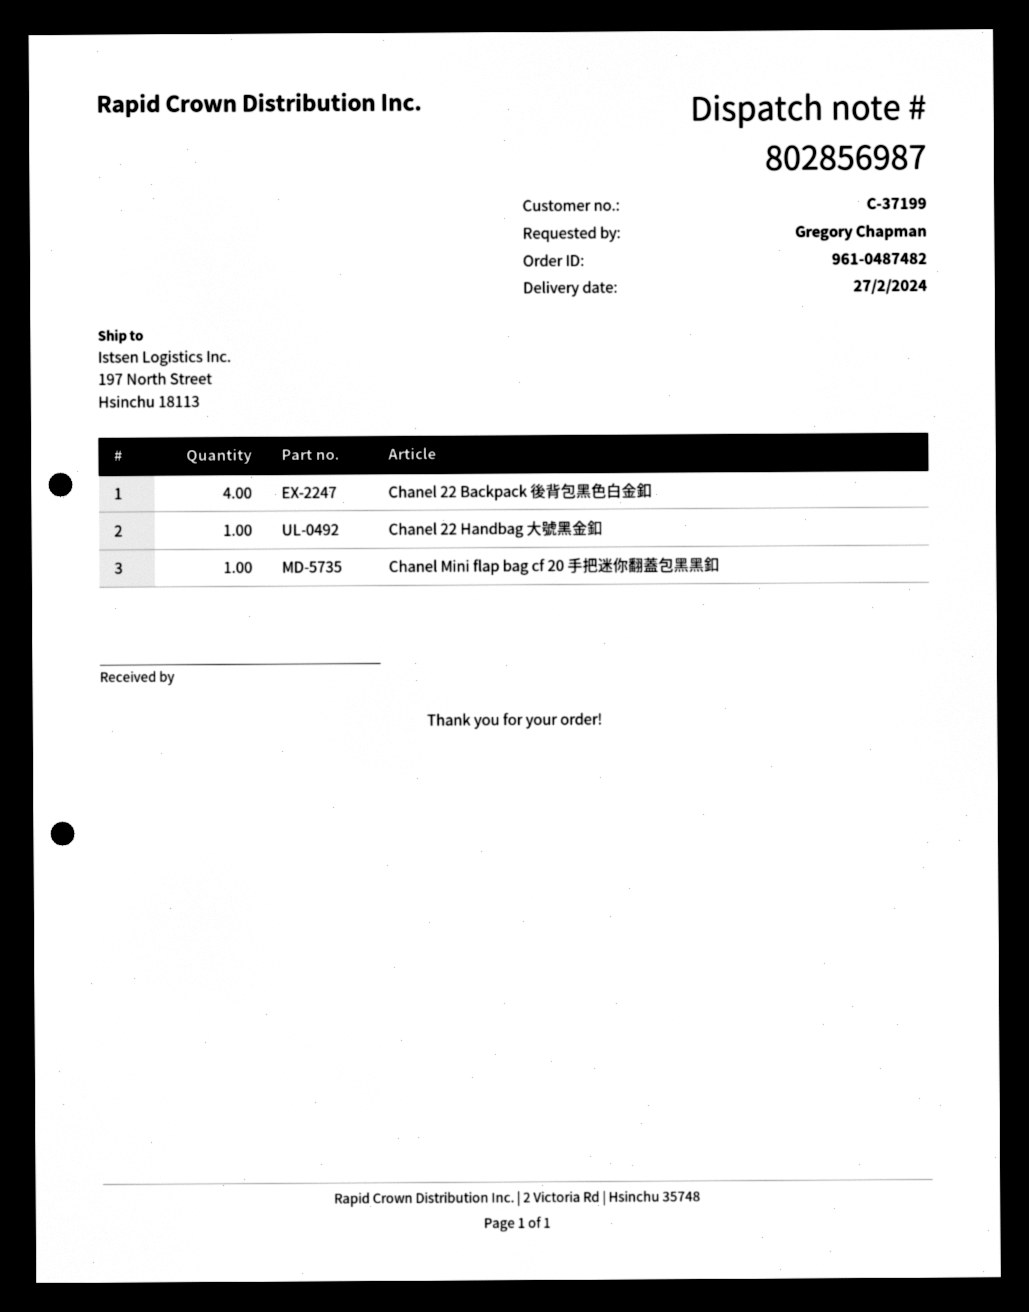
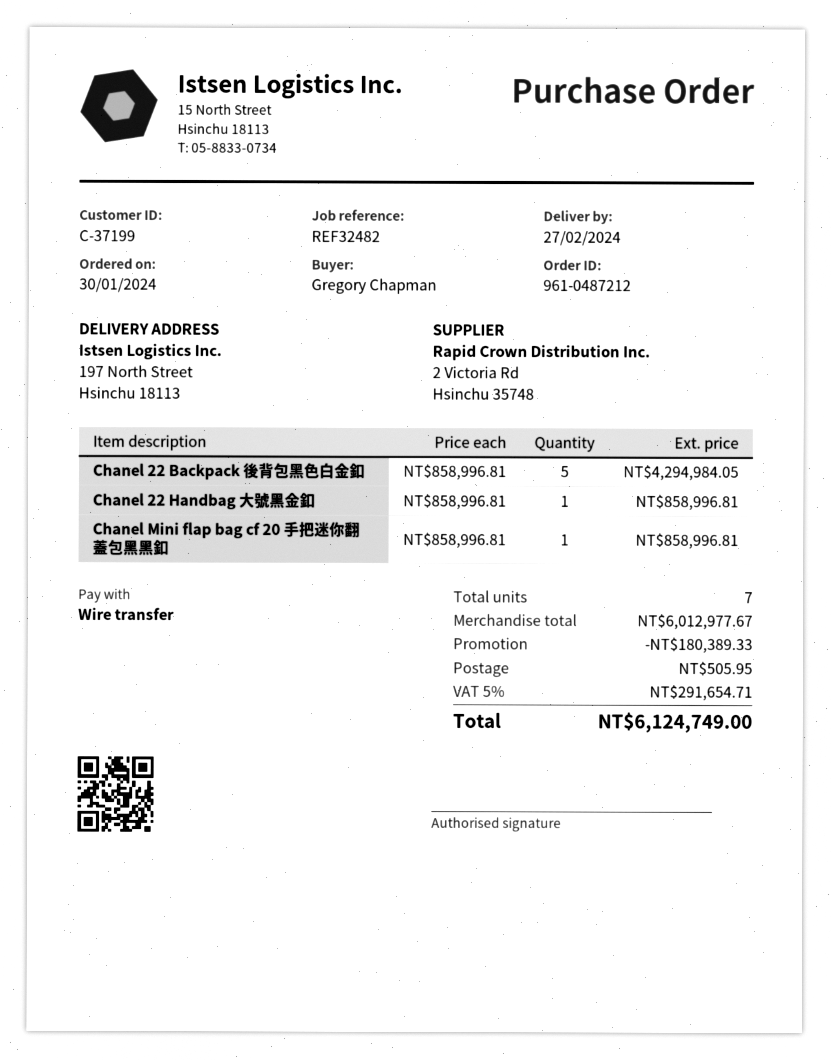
order number: 961-0487482 -> 961-0487212
Chanel 22 Backpack 後背包黑色白金釦: 4 -> 5

